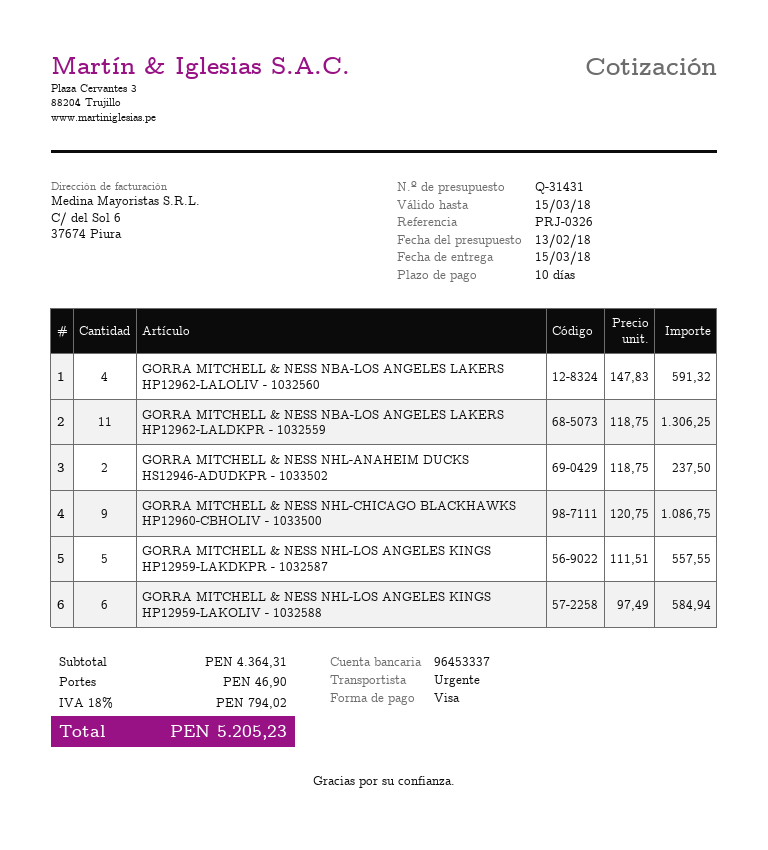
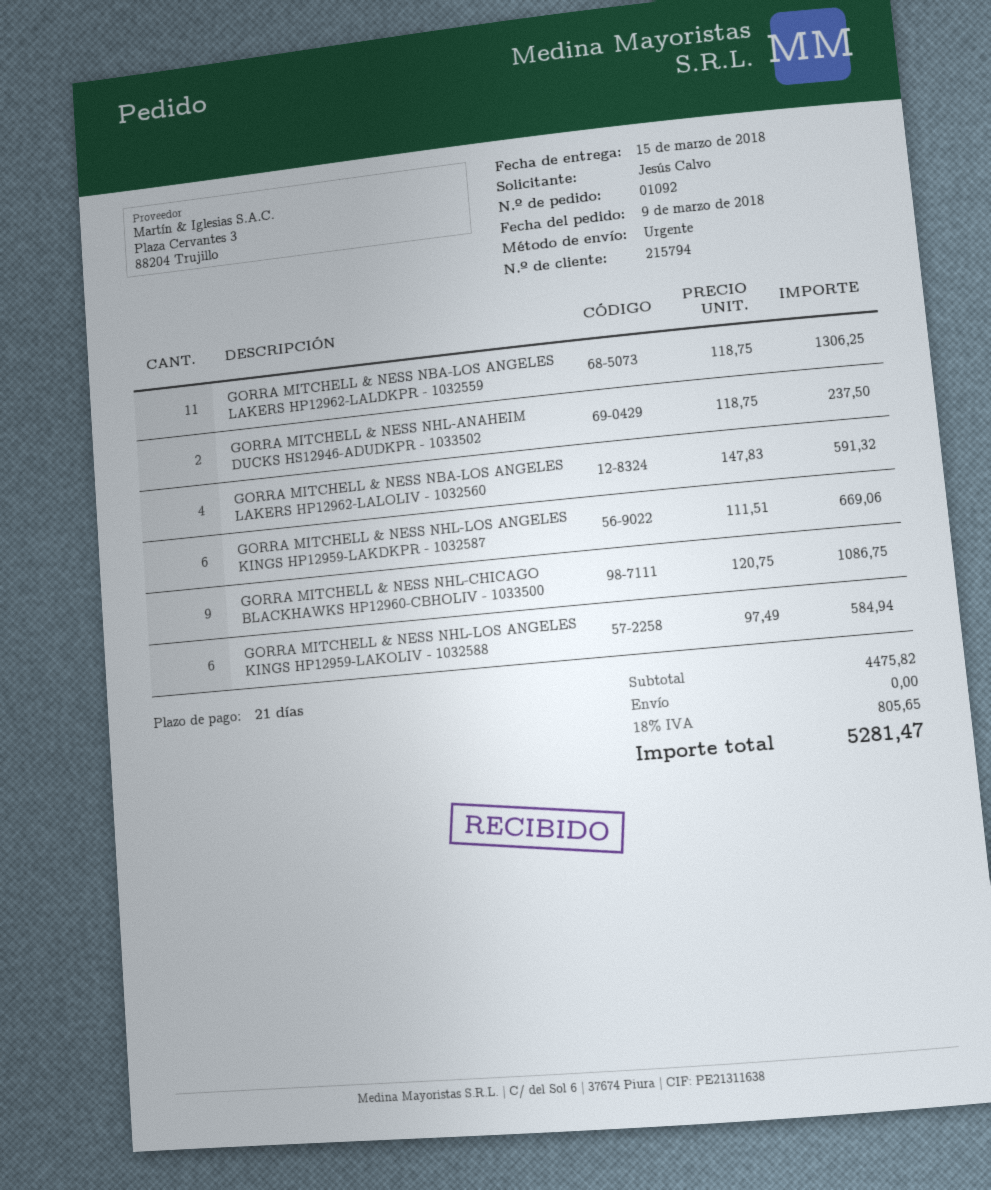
payment terms: 10 days -> 21 days
GORRA MITCHELL & NESS NHL-LOS ANGELES KINGS HP12959-LAKDKPR - 1032587: 5 x 111.51 = 557.55 -> 6 x 111.51 = 669.06
subtotal: 4364.31 -> 4475.82
shipping: 46.90 -> 0.00
tax: 18% = 794.02 -> 18% = 805.65
total: 5205.23 -> 5281.47

